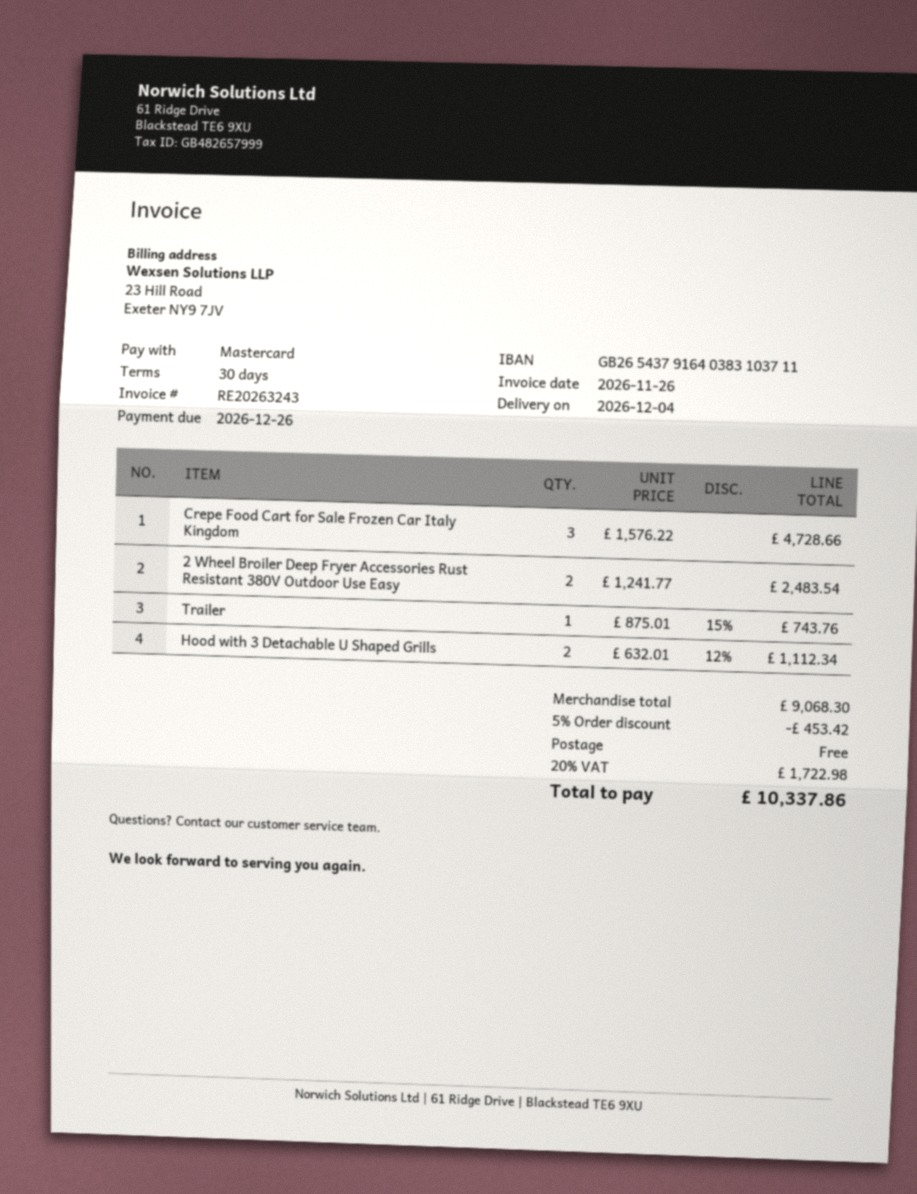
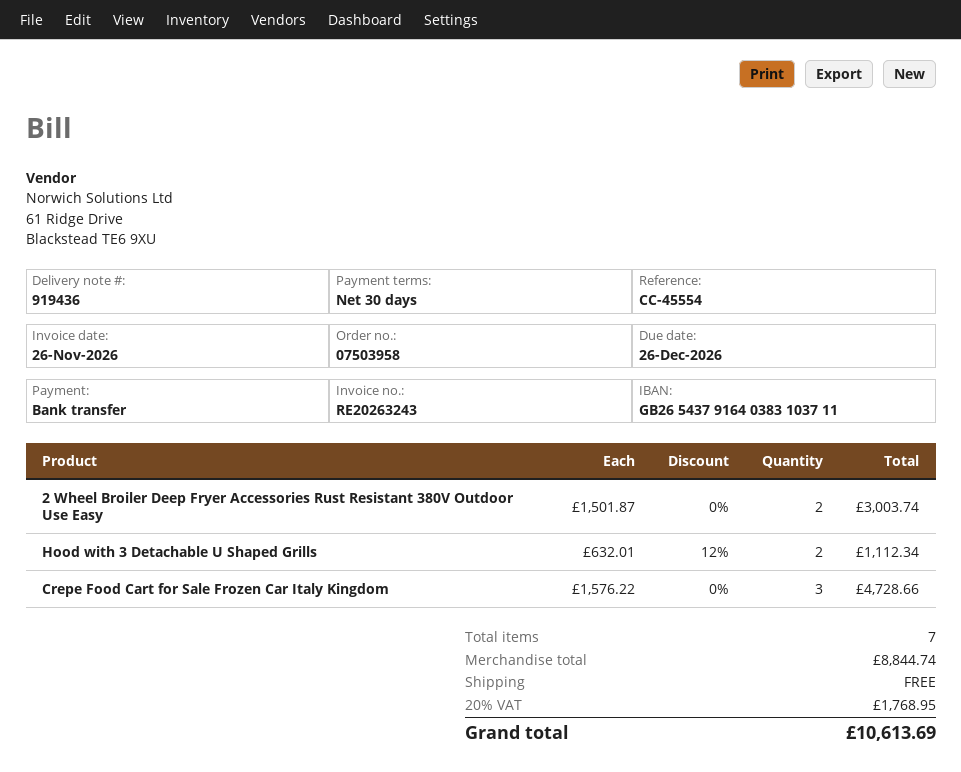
payment method: Mastercard -> bank transfer
2 Wheel Broiler Deep Fryer Accessories Rust Resistant 380V Outdoor Use Easy: 2 x 1241.77 = 2483.54 -> 2 x 1501.87 = 3003.74
Trailer: 1 x 875.01 - 15% = 743.76 -> none
subtotal: 9068.30 -> 8844.74
discount: 5% = 453.42 -> none
tax: 20% = 1722.98 -> 20% = 1768.95
total: 10337.86 -> 10613.69

